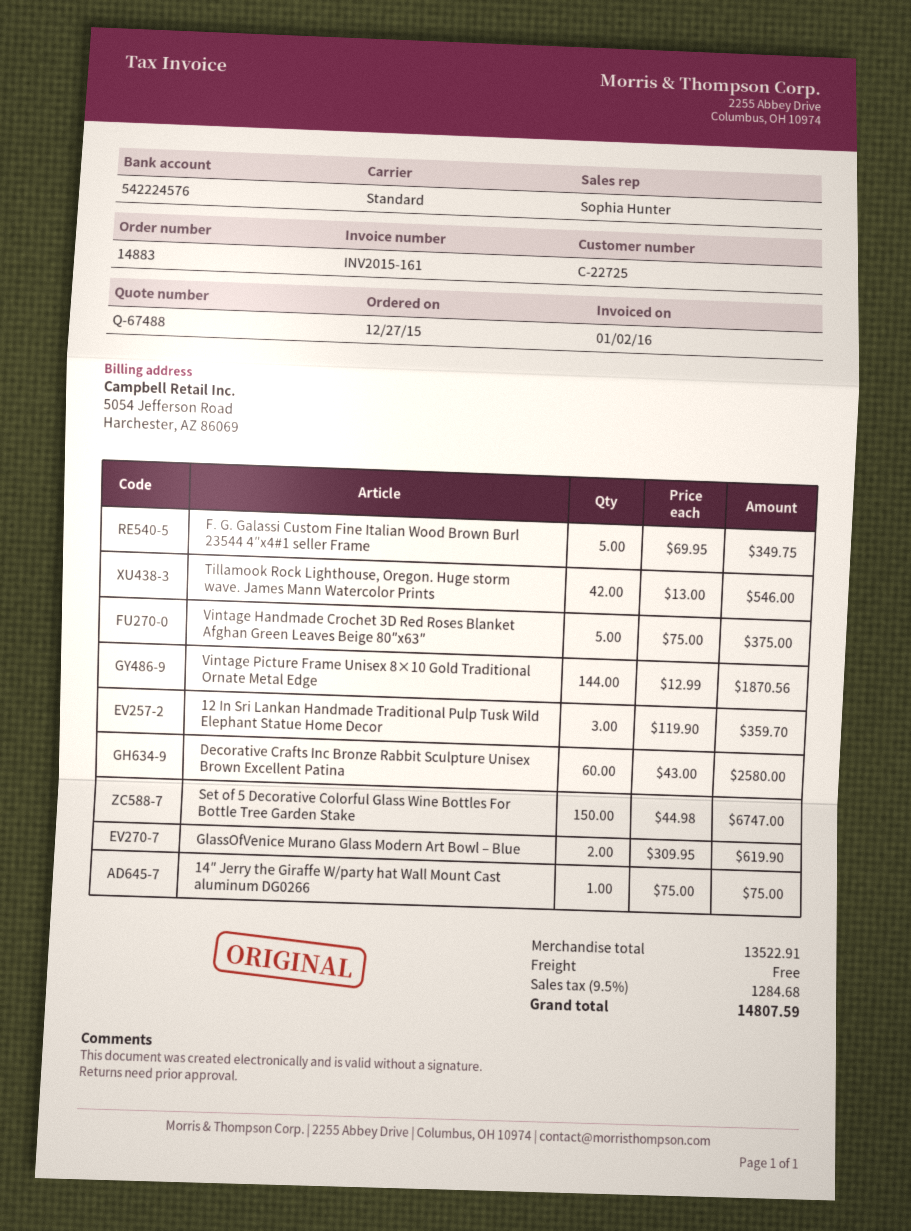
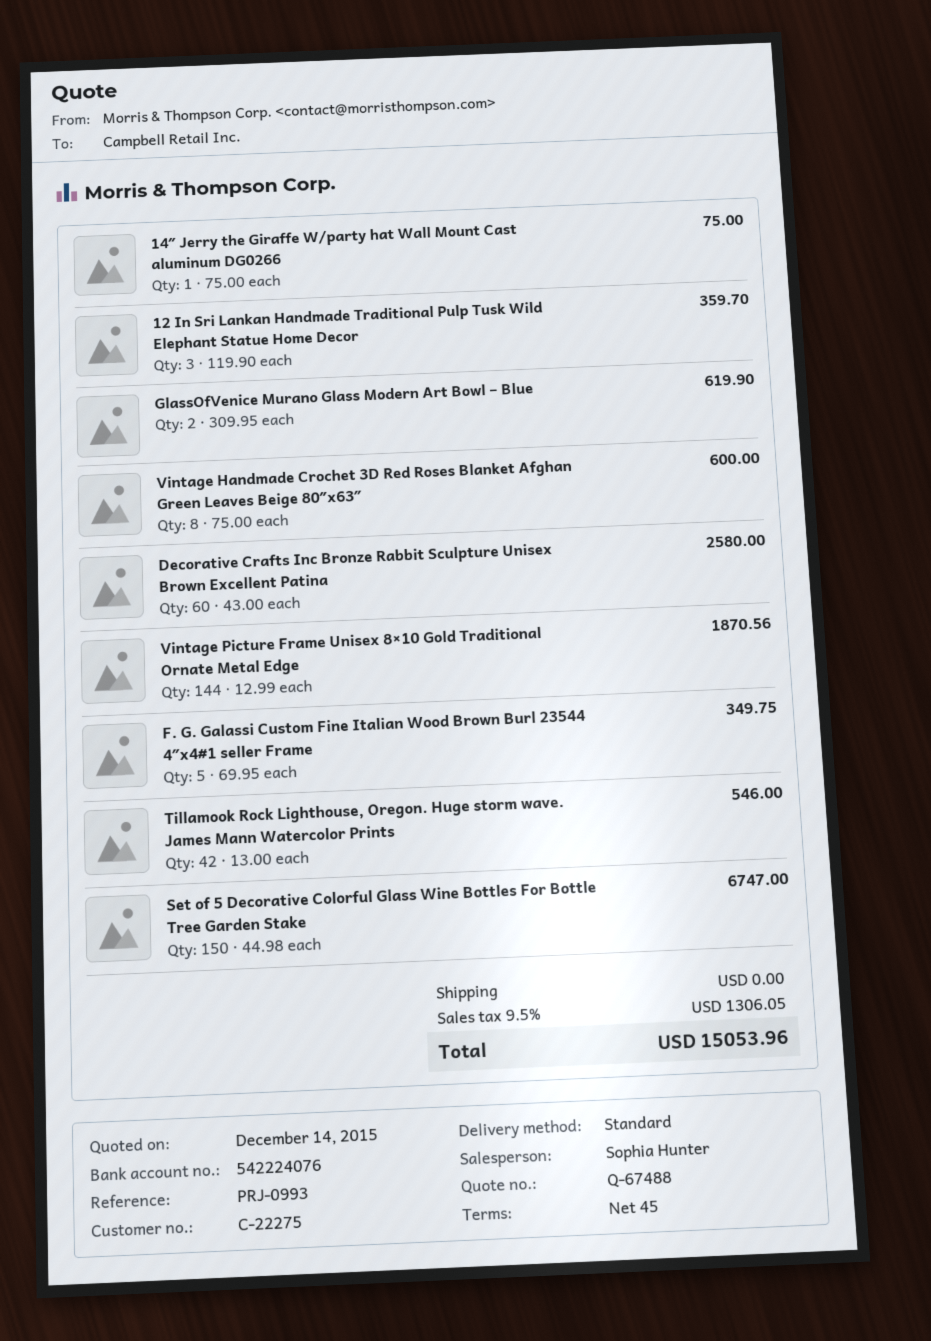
customer number: C-22725 -> C-22275
bank account: 542224576 -> 542224076
Vintage Handmade Crochet 3D Red Roses Blanket Afghan Green Leaves Beige 80″x63″: 5 x 75.00 = 375.00 -> 8 x 75.00 = 600.00
tax: 9.5% = 1284.68 -> 9.5% = 1306.05
total: 14807.59 -> 15053.96

